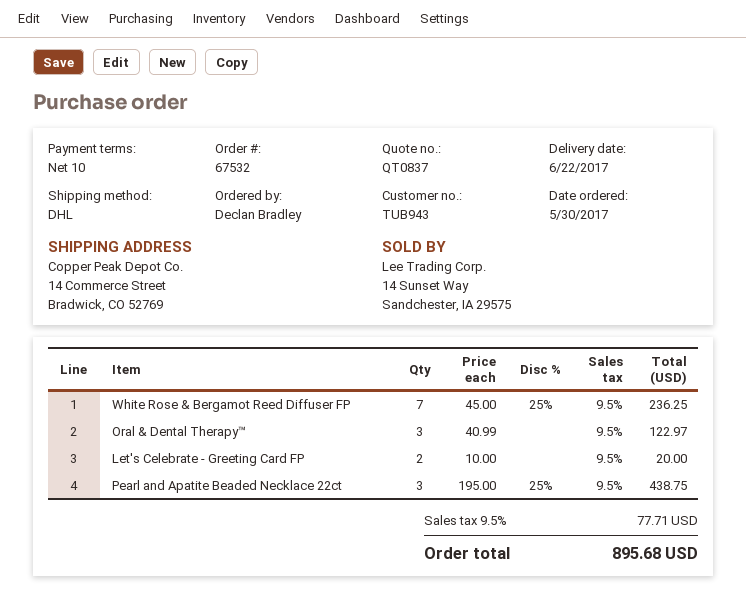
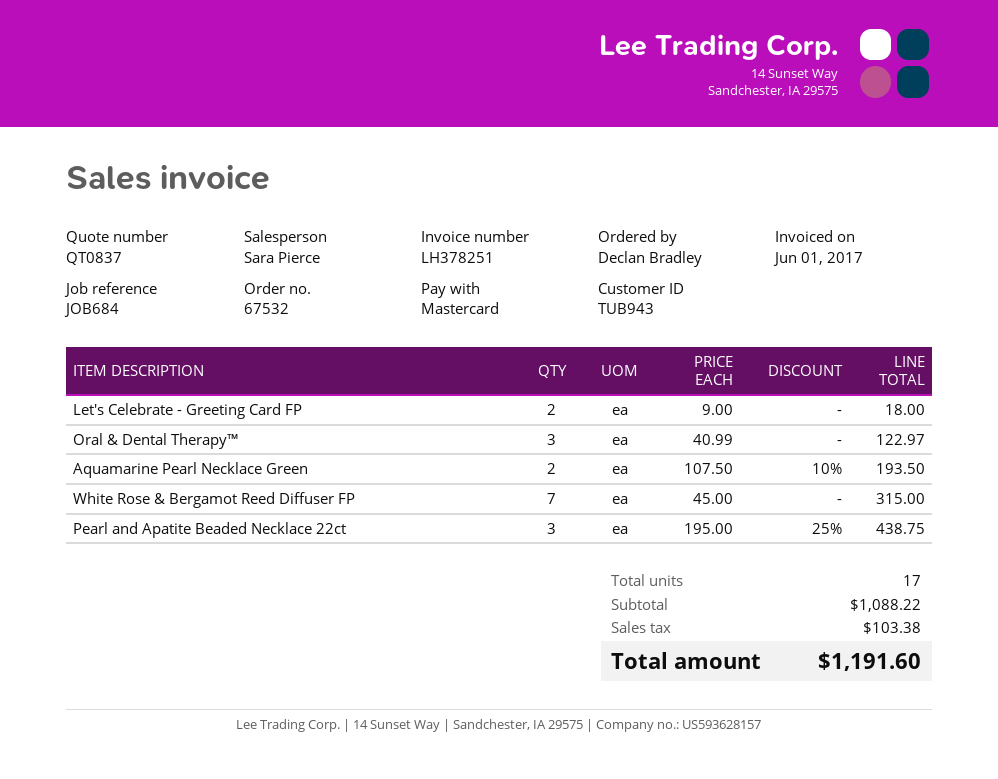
White Rose & Bergamot Reed Diffuser FP: 7 x 45.00 - 25% = 236.25 -> 7 x 45.00 = 315.00
Let's Celebrate - Greeting Card FP: 2 x 10.00 = 20.00 -> 2 x 9.00 = 18.00
Aquamarine Pearl Necklace Green: none -> 2 x 107.50 - 10% = 193.50
tax: 77.71 -> 103.38
total: 895.68 -> 1191.60

